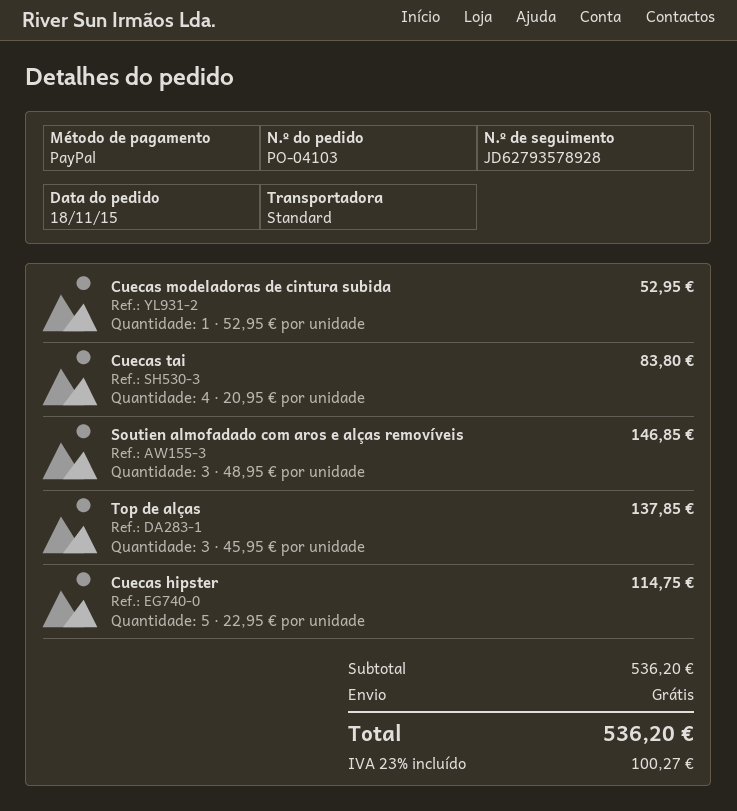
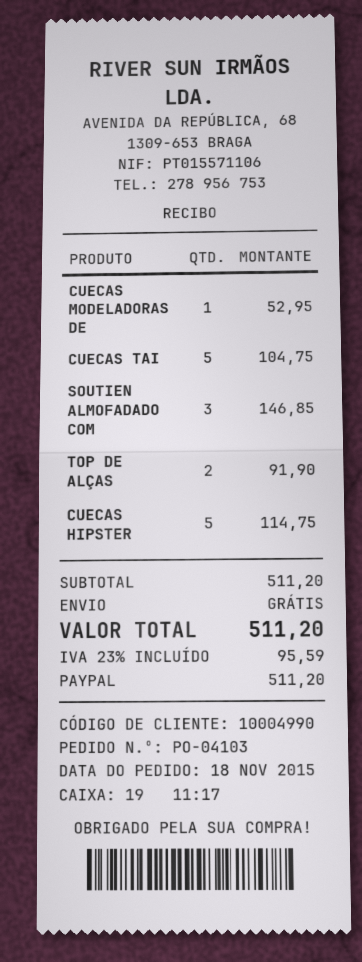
Cuecas tai: 4 for 83.80 -> 5 for 104.75
Top de alças: 3 for 137.85 -> 2 for 91.90
subtotal: 536.20 -> 511.20
tax: 23% = 100.27 -> 23% = 95.59
total: 536.20 -> 511.20

